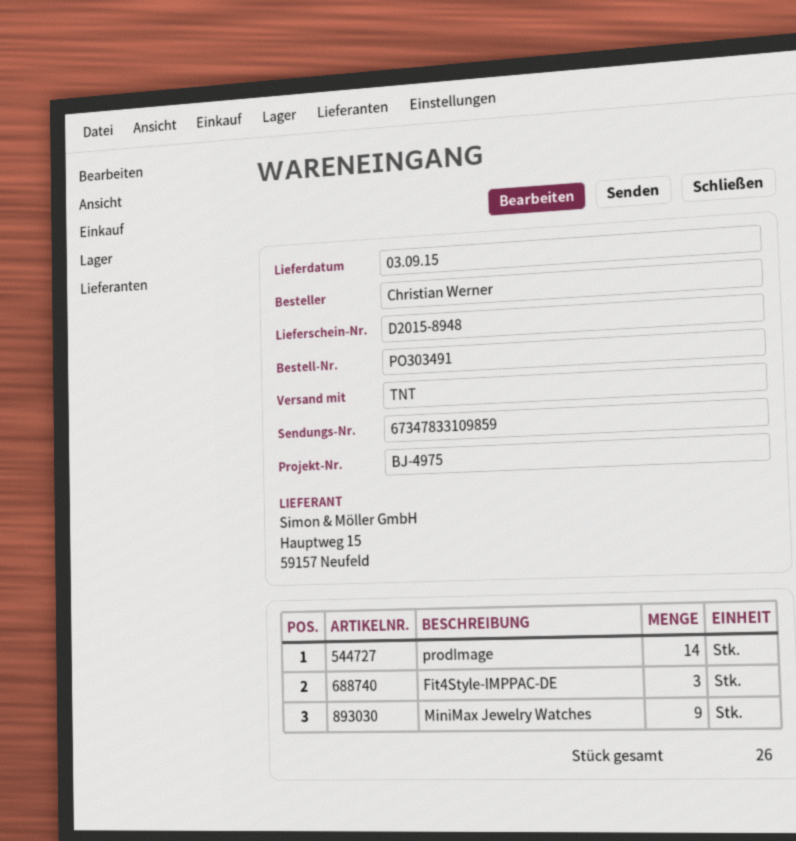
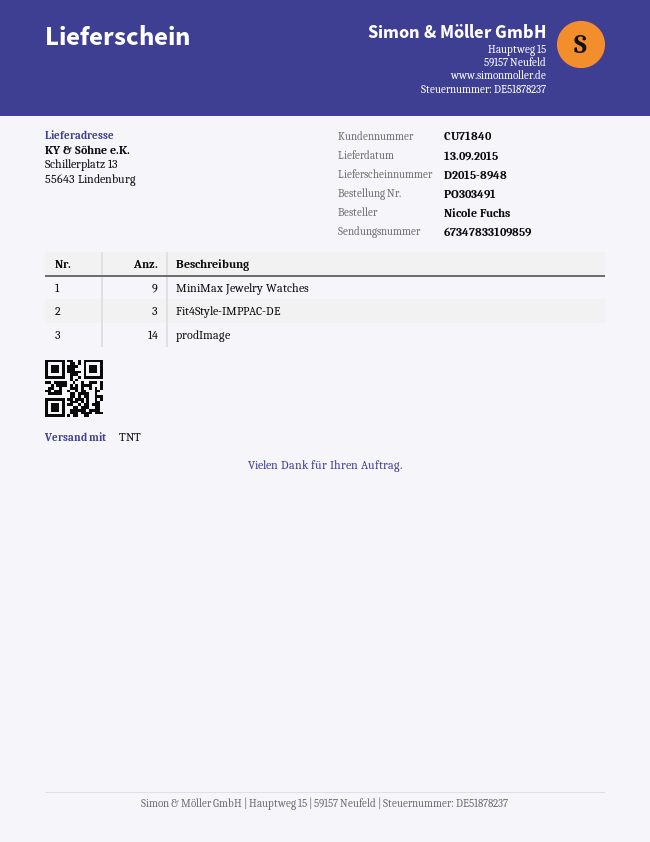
delivery date: 2015-09-03 -> 2015-09-13
ordered by: Christian Werner -> Nicole Fuchs

